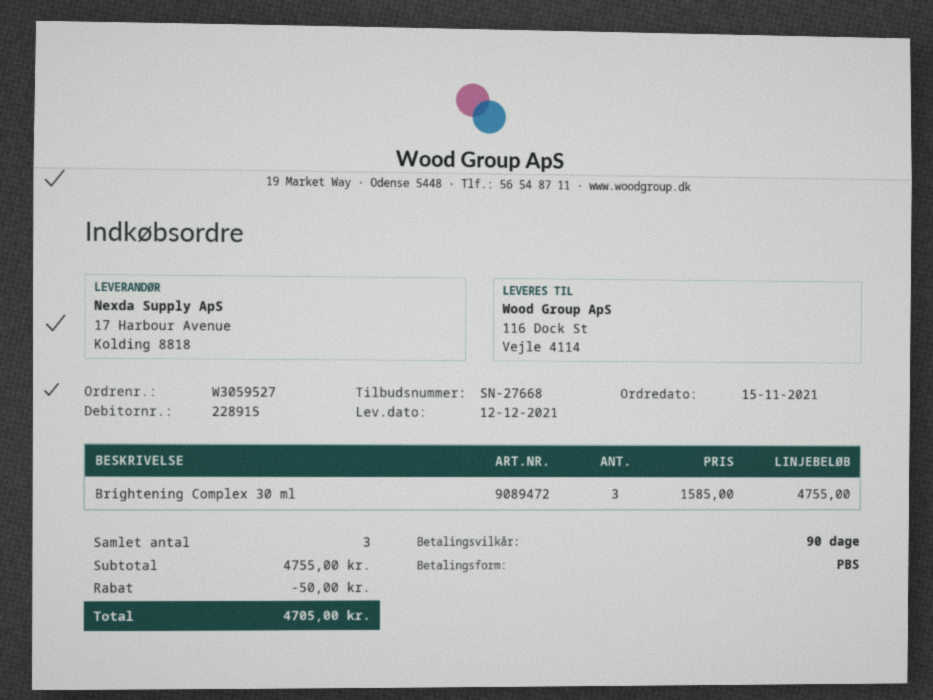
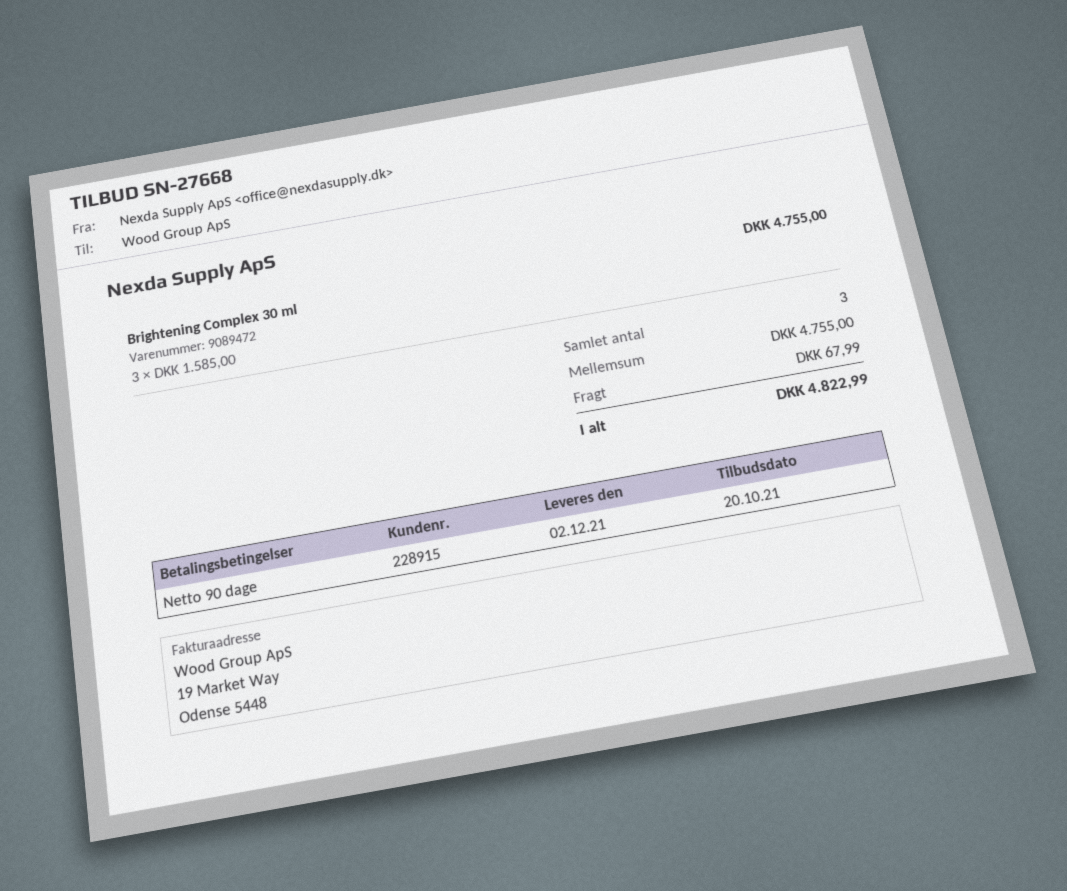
delivery date: 2021-12-12 -> 2021-12-02
discount: 50.00 -> none
shipping: none -> 67.99
total: 4705.00 -> 4822.99

